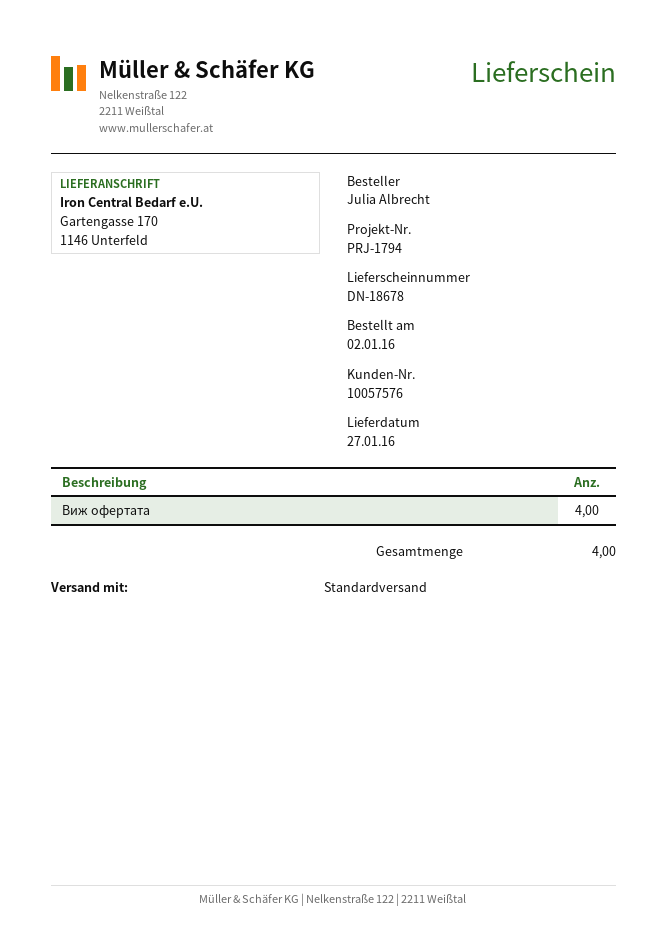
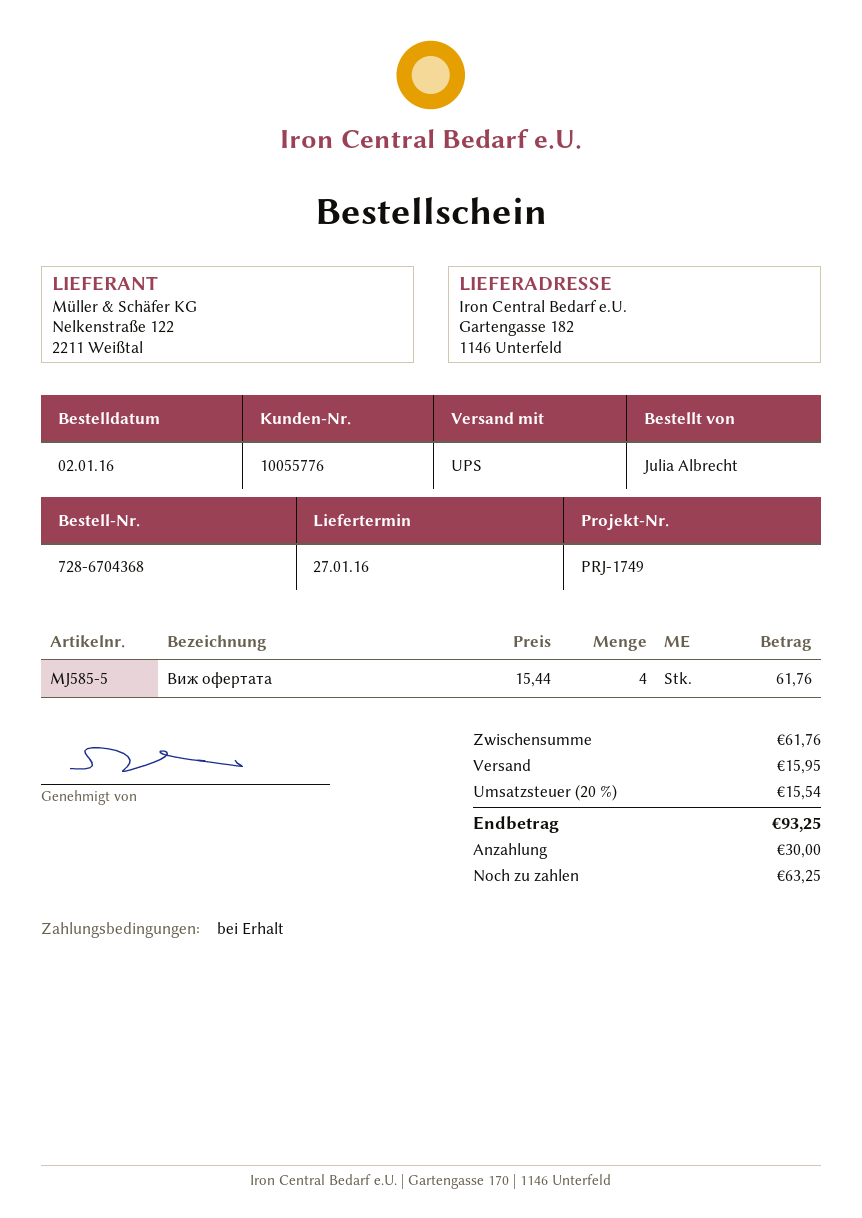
customer number: 10057576 -> 10055776
reference: PRJ-1794 -> PRJ-1749
shipping method: standard -> UPS
ship to: Gartengasse 170, 1146 Unterfeld -> Gartengasse 182, 1146 Unterfeld

